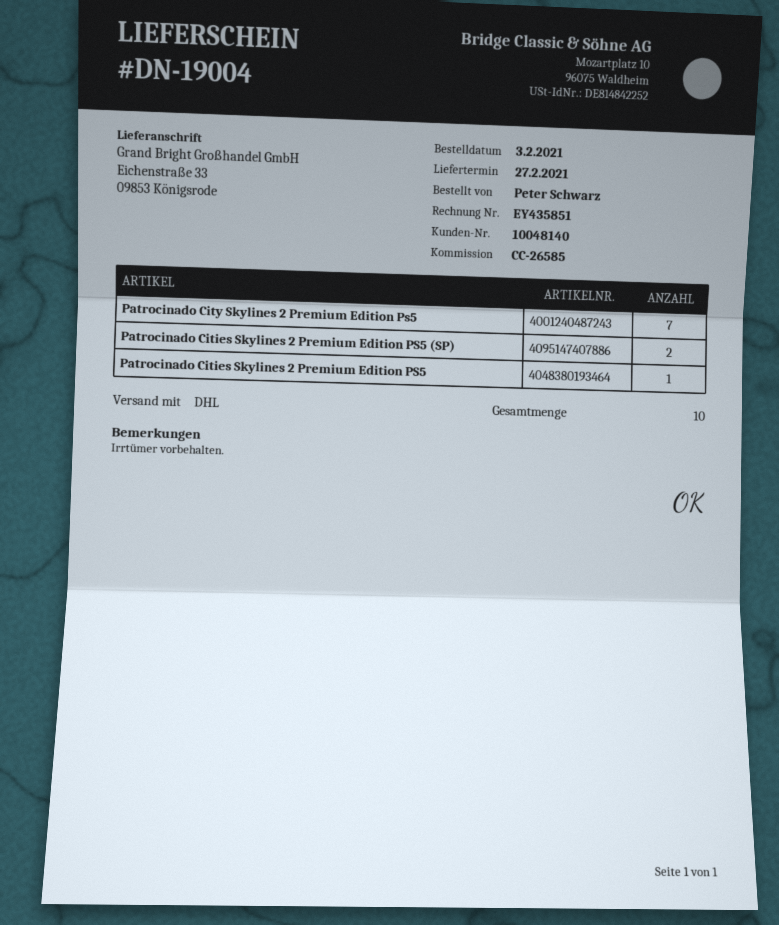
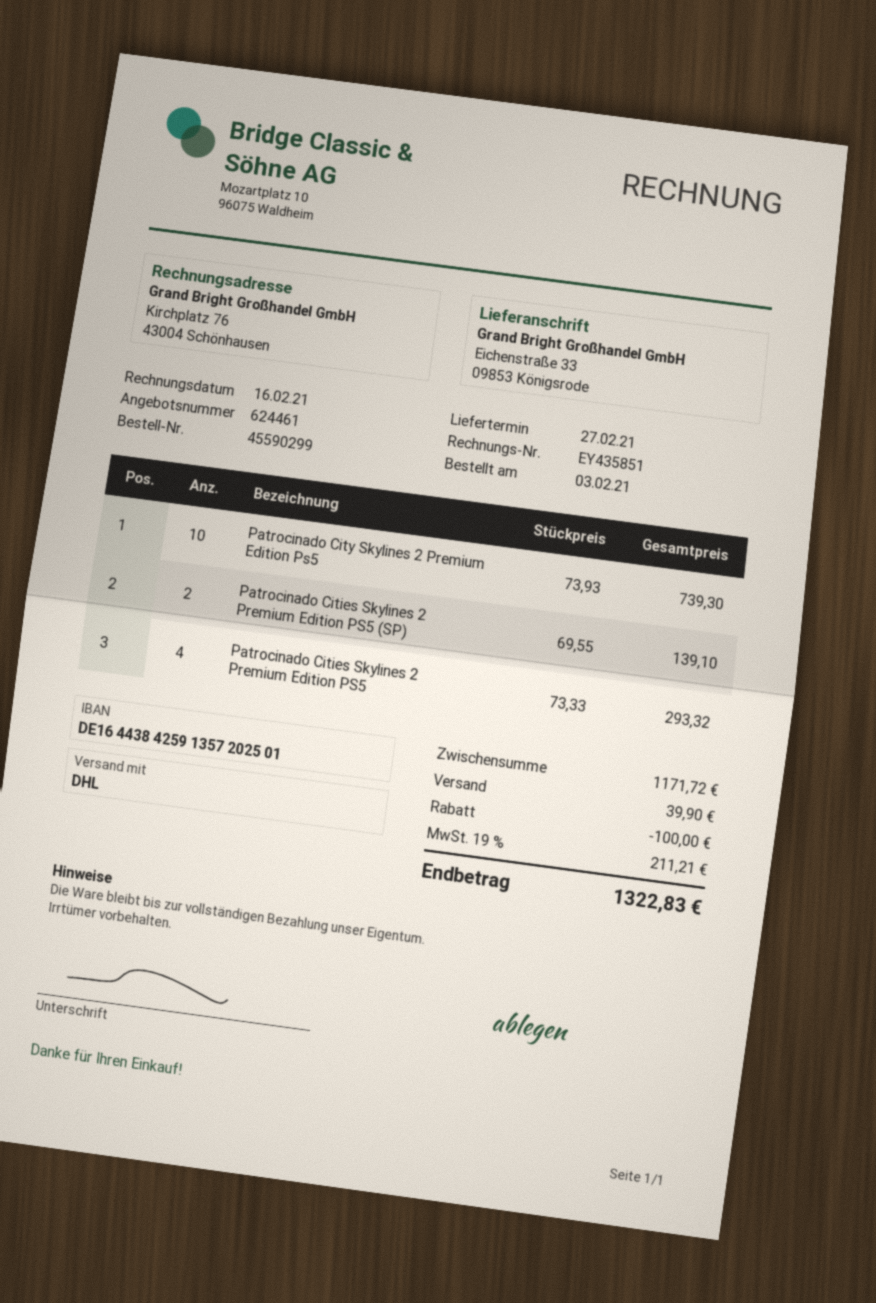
Patrocinado City Skylines 2 Premium Edition Ps5: 7 -> 10
Patrocinado Cities Skylines 2 Premium Edition PS5: 1 -> 4

